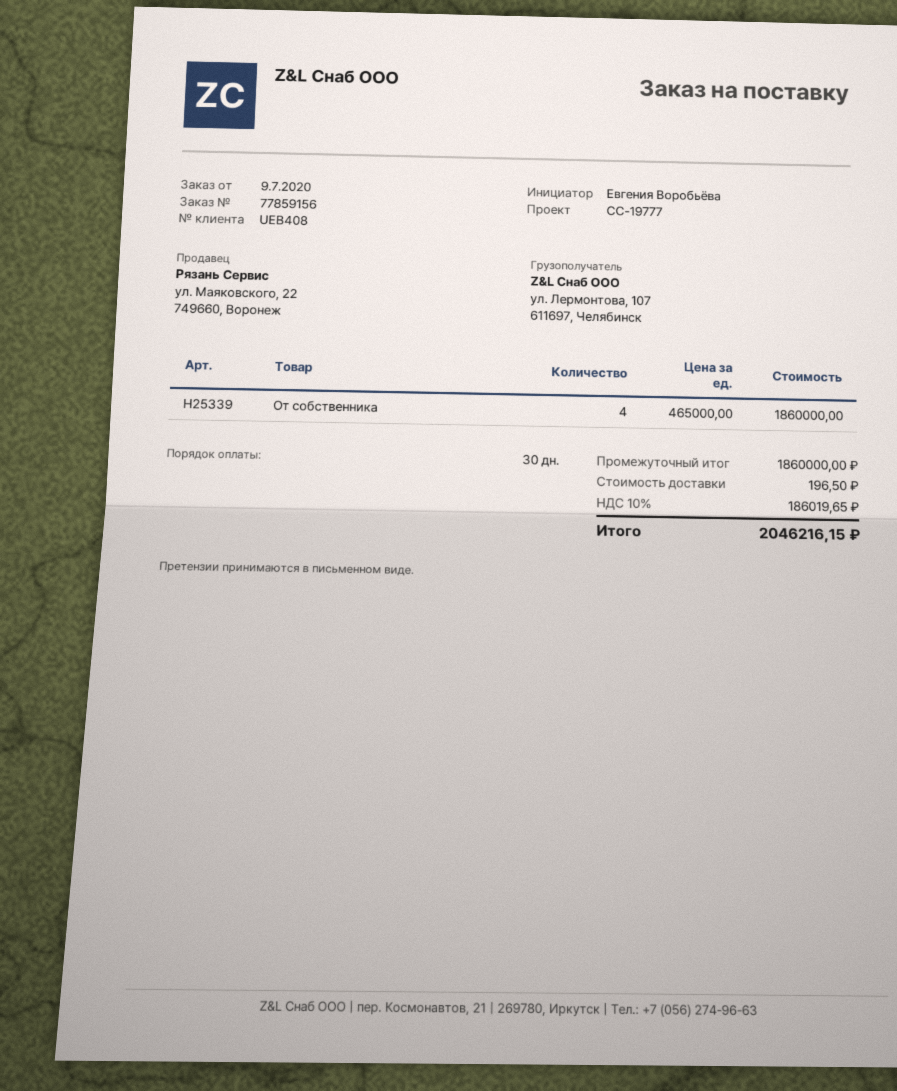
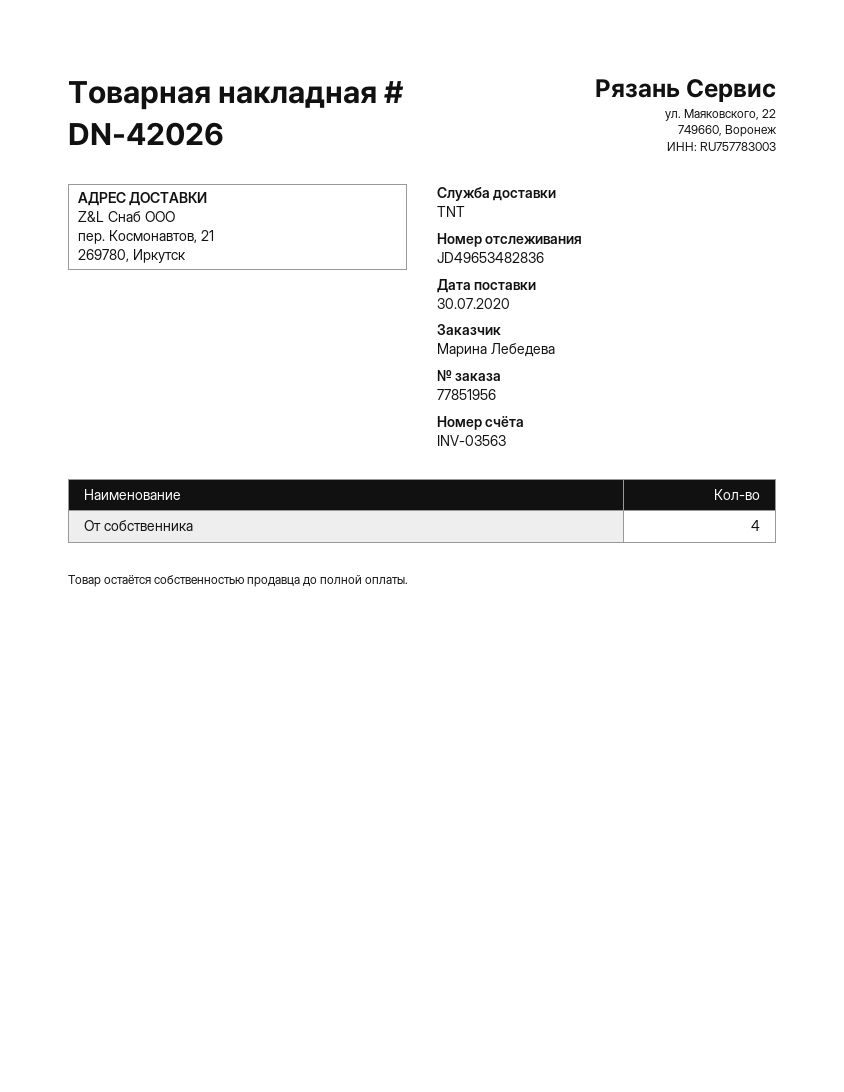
order number: 77859156 -> 77851956
ordered by: Евгения Воробьёва -> Марина Лебедева
ship to: ул. Лермонтова, 107, 611697, Челябинск -> пер. Космонавтов, 21, 269780, Иркутск

